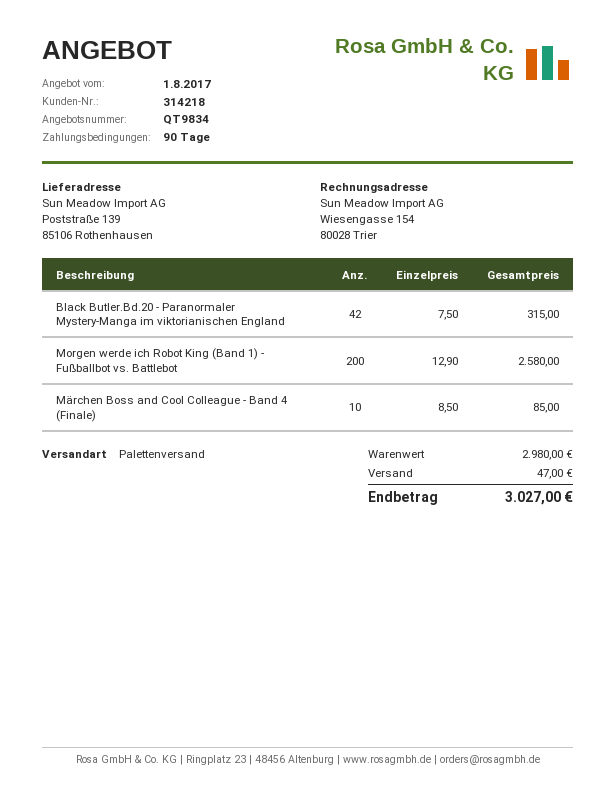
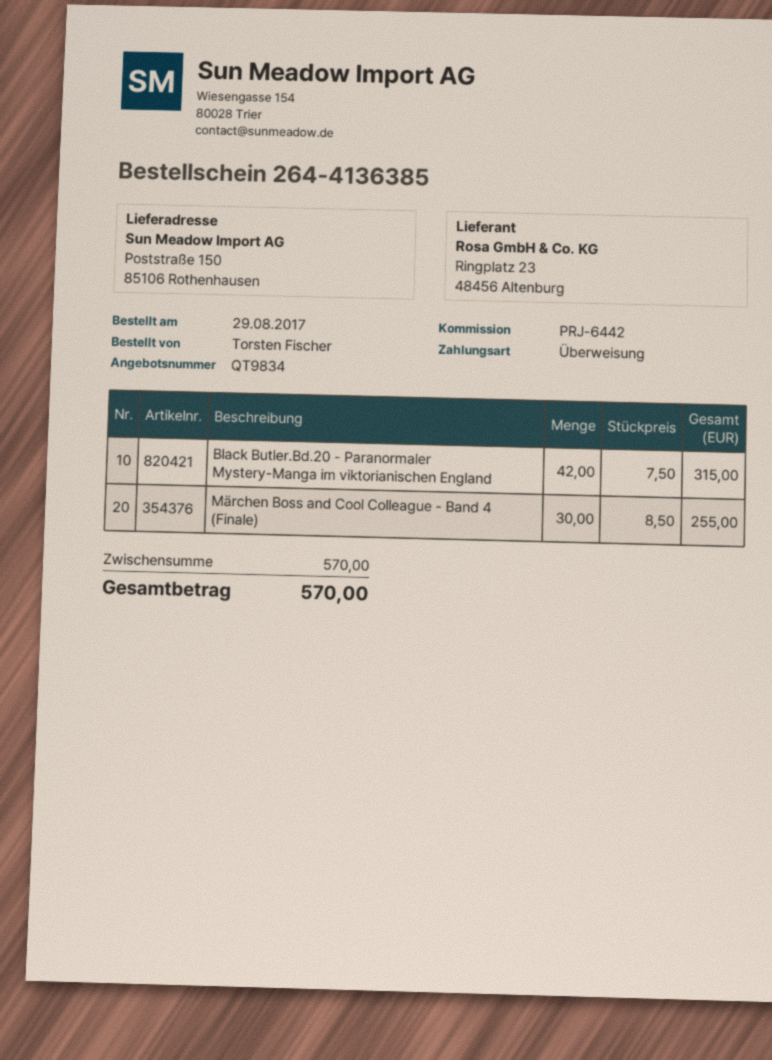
ship to: Poststraße 139, 85106 Rothenhausen -> Poststraße 150, 85106 Rothenhausen
Morgen werde ich Robot King (Band 1) - Fußballbot vs. Battlebot: 200 x 12.90 = 2580.00 -> none
Märchen Boss and Cool Colleague - Band 4 (Finale): 10 x 8.50 = 85.00 -> 30 x 8.50 = 255.00
subtotal: 2980.00 -> 570.00
shipping: 47.00 -> none
total: 3027.00 -> 570.00

